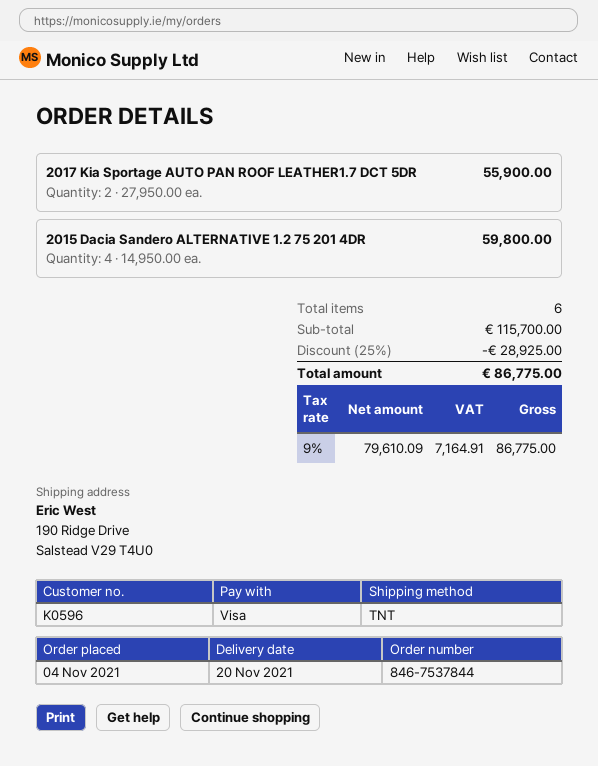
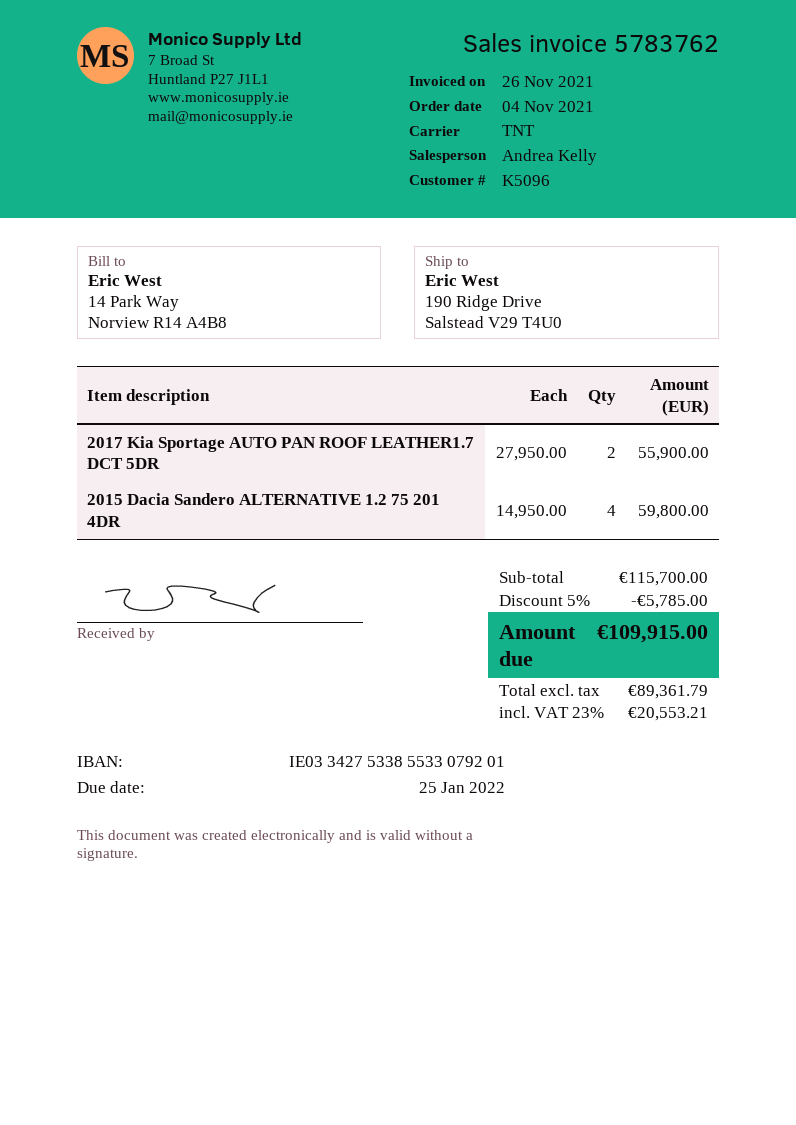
customer number: K0596 -> K5096
discount: 25% = 28925.00 -> 5% = 5785.00
net: 79610.09 -> 89361.79
tax: 9% = 7164.91 -> 23% = 20553.21
total: 86775.00 -> 109915.00

